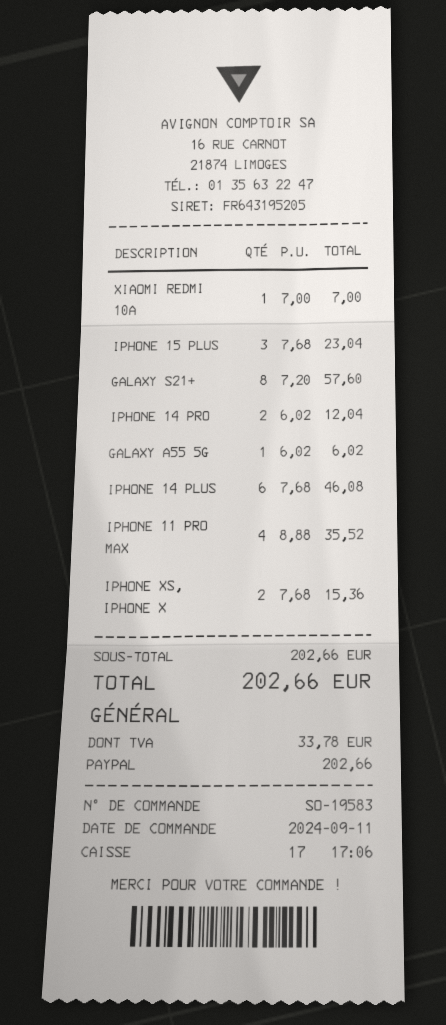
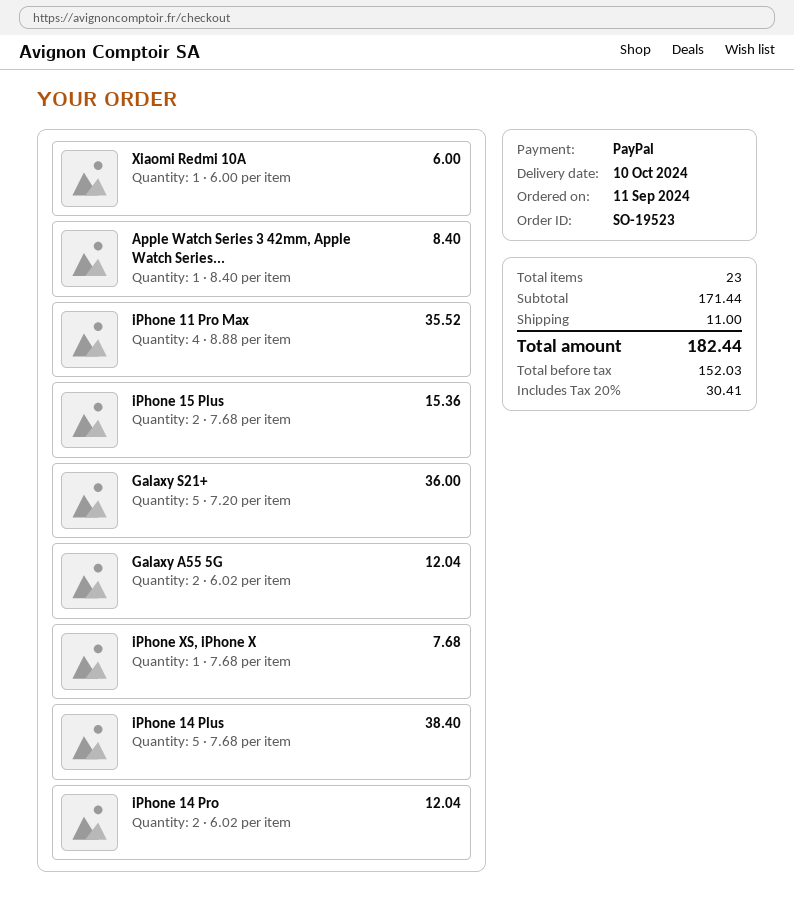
order number: SO-19583 -> SO-19523
XIAOMI REDMI 10A: 1 x 7.00 = 7.00 -> 1 x 6.00 = 6.00
IPHONE 15 PLUS: 3 x 7.68 = 23.04 -> 2 x 7.68 = 15.36
GALAXY S21+: 8 x 7.20 = 57.60 -> 5 x 7.20 = 36.00
GALAXY A55 5G: 1 x 6.02 = 6.02 -> 2 x 6.02 = 12.04
IPHONE 14 PLUS: 6 x 7.68 = 46.08 -> 5 x 7.68 = 38.40
IPHONE XS, IPHONE X: 2 x 7.68 = 15.36 -> 1 x 7.68 = 7.68
Apple Watch Series 3 42mm, Apple Watch Series...: none -> 1 x 8.40 = 8.40
subtotal: 202.66 -> 171.44
shipping: none -> 11.00
tax: 33.78 -> 30.41
total: 202.66 -> 182.44

